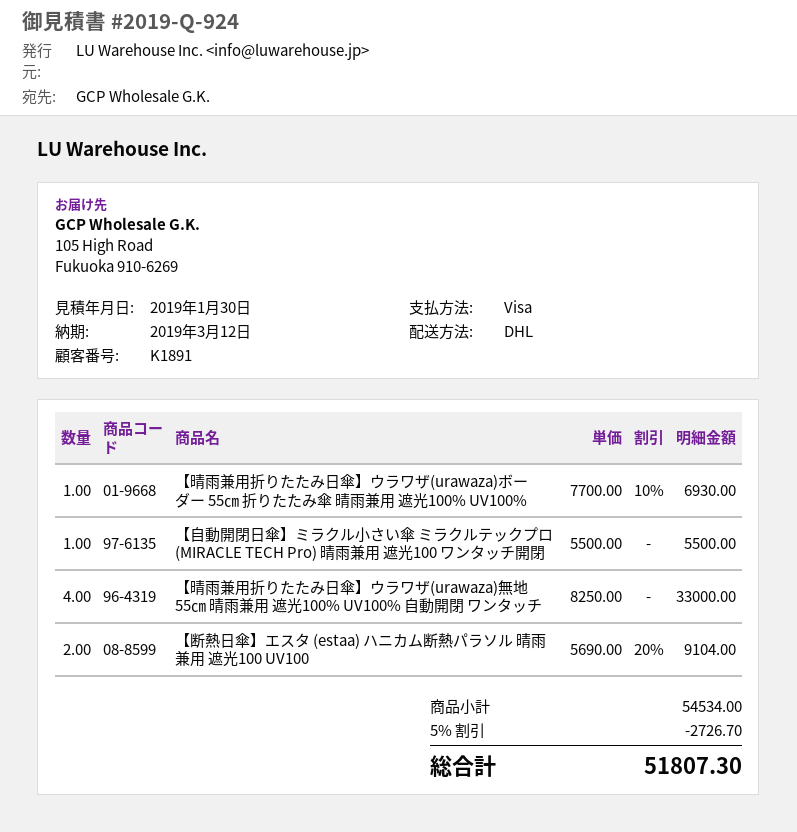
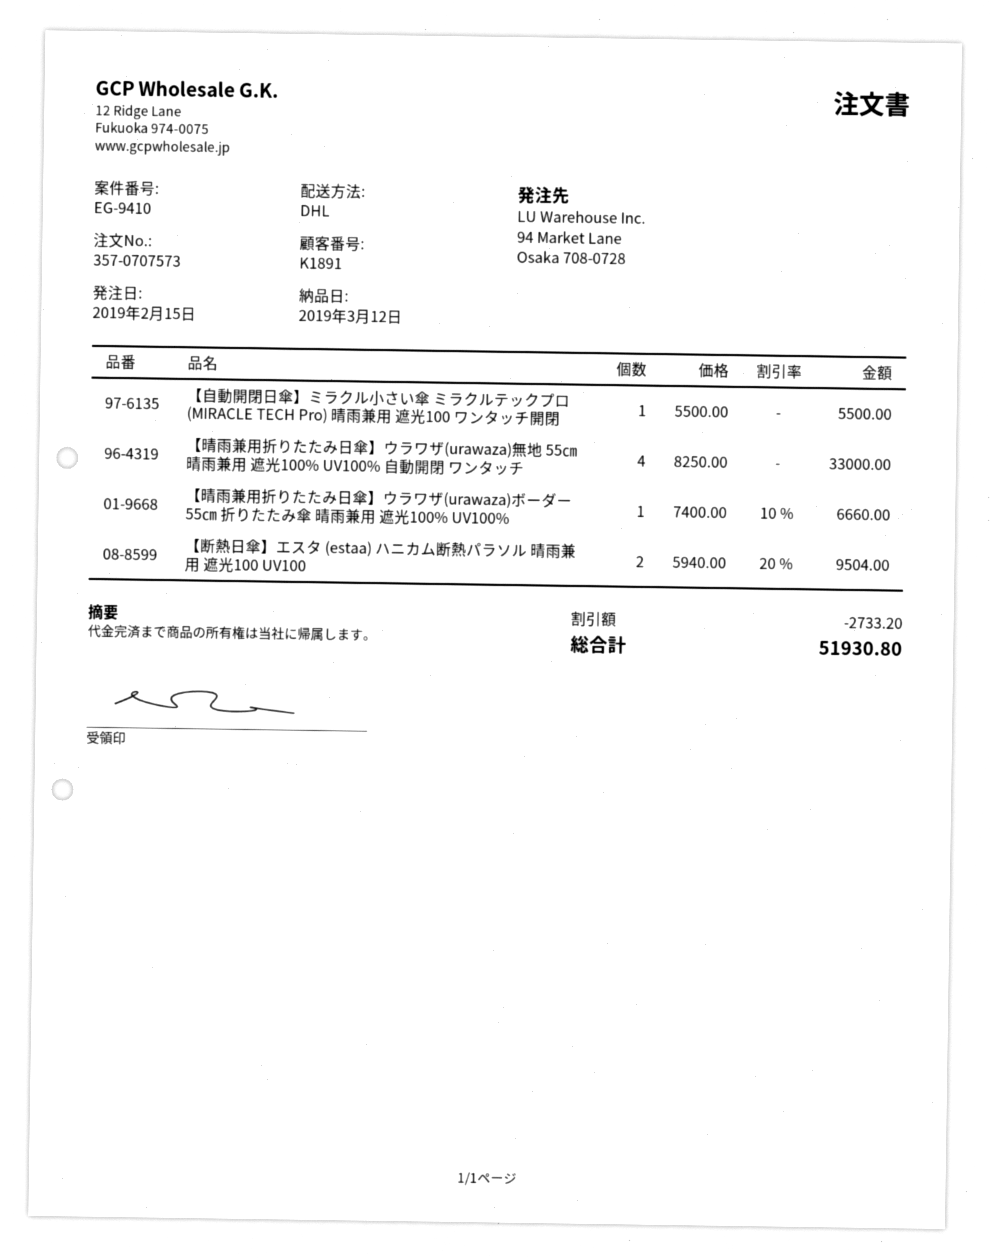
【晴雨兼用折りたたみ日傘】ウラワザ(urawaza)ボーダー 55㎝ 折りたたみ傘 晴雨兼用 遮光100% UV100%: 1 x 7700.00 - 10% = 6930.00 -> 1 x 7400.00 - 10% = 6660.00
【断熱日傘】エスタ (estaa) ハニカム断熱パラソル 晴雨兼用 遮光100 UV100: 2 x 5690.00 - 20% = 9104.00 -> 2 x 5940.00 - 20% = 9504.00
discount: 2726.70 -> 2733.20
total: 51807.30 -> 51930.80

